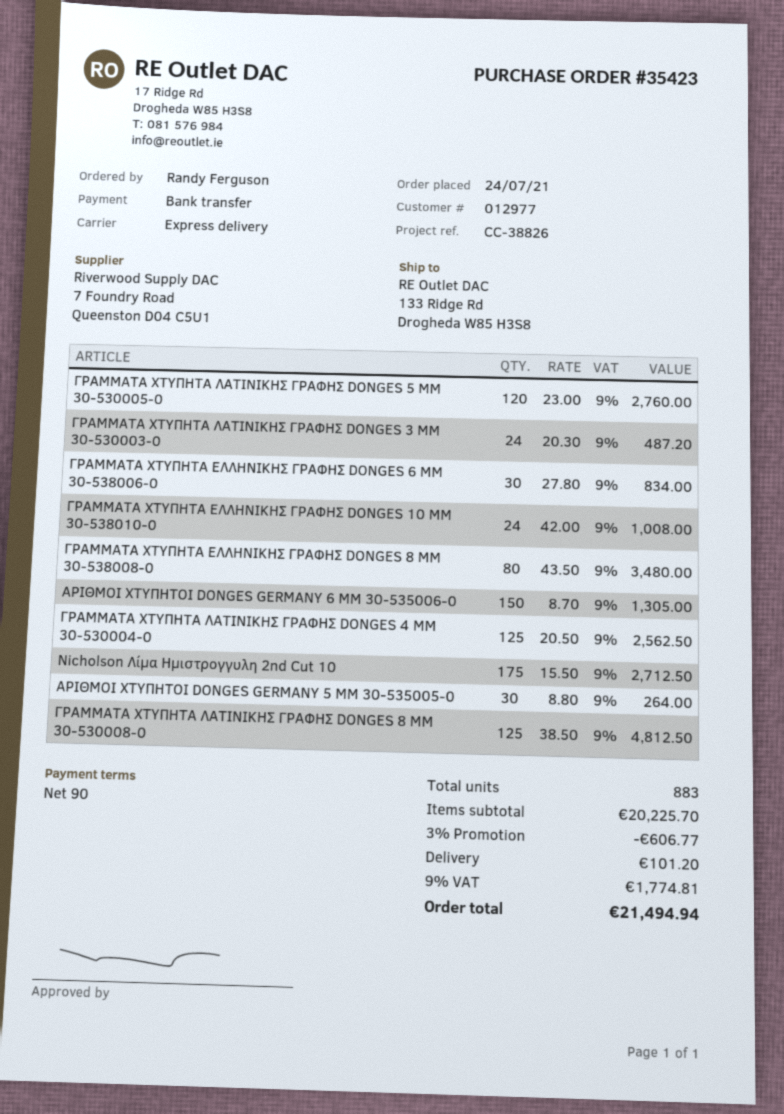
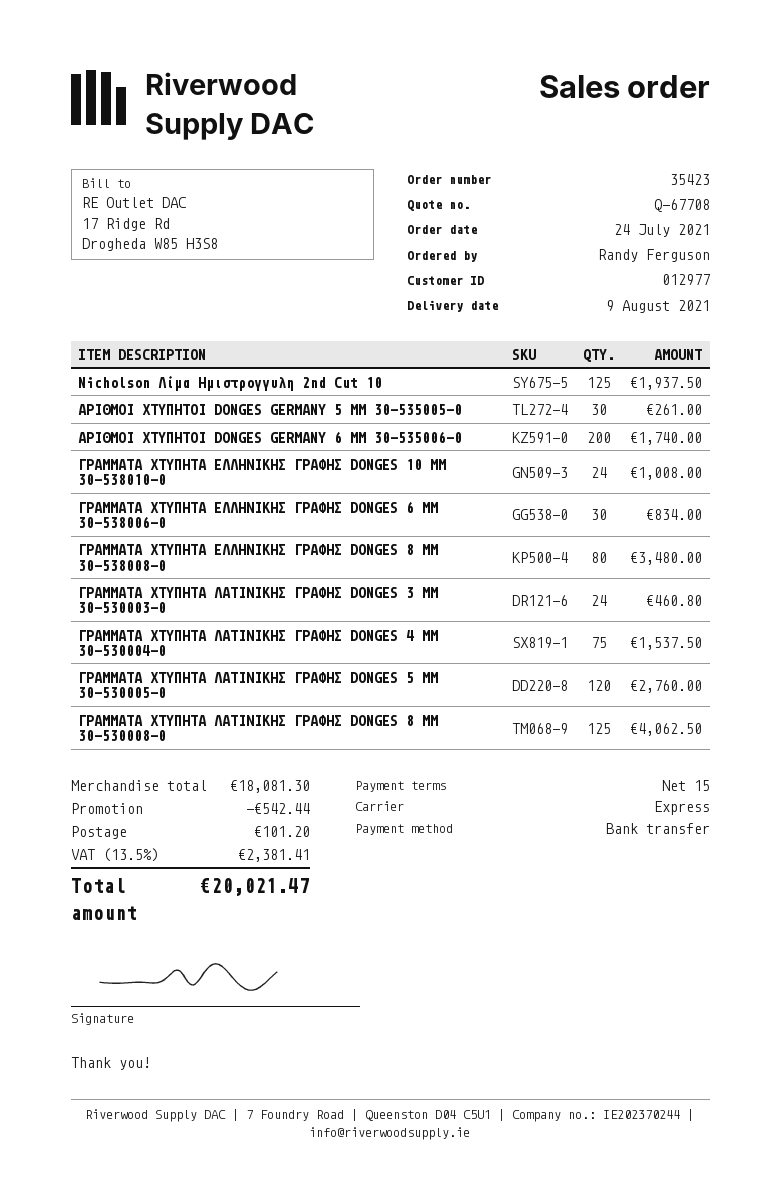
payment terms: 90 days -> 15 days
ΓΡΑΜΜΑΤΑ ΧΤΥΠΗΤΑ ΛΑΤΙΝΙΚΗΣ ΓΡΑΦΗΣ DONGES 3 MM 30-530003-0: 24 for 487.20 -> 24 for 460.80
ΑΡΙΘΜΟΙ ΧΤΥΠΗΤΟΙ DONGES GERMANY 6 MM 30-535006-0: 150 for 1305.00 -> 200 for 1740.00
ΓΡΑΜΜΑΤΑ ΧΤΥΠΗΤΑ ΛΑΤΙΝΙΚΗΣ ΓΡΑΦΗΣ DONGES 4 MM 30-530004-0: 125 for 2562.50 -> 75 for 1537.50
Nicholson Λίμα Ημιστρογγυλη 2nd Cut 10: 175 for 2712.50 -> 125 for 1937.50
ΑΡΙΘΜΟΙ ΧΤΥΠΗΤΟΙ DONGES GERMANY 5 MM 30-535005-0: 30 for 264.00 -> 30 for 261.00
ΓΡΑΜΜΑΤΑ ΧΤΥΠΗΤΑ ΛΑΤΙΝΙΚΗΣ ΓΡΑΦΗΣ DONGES 8 MM 30-530008-0: 125 for 4812.50 -> 125 for 4062.50
subtotal: 20225.70 -> 18081.30
discount: 606.77 -> 542.44
tax: 9% = 1774.81 -> 13.5% = 2381.41
total: 21494.94 -> 20021.47

